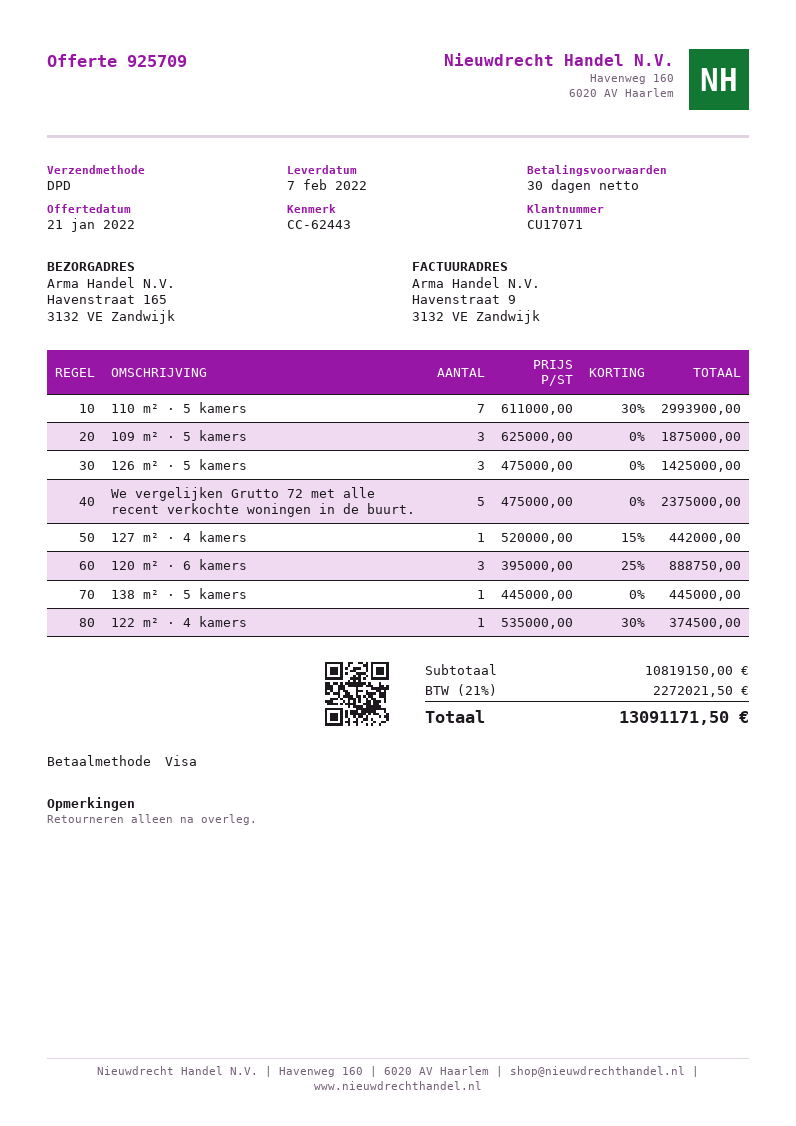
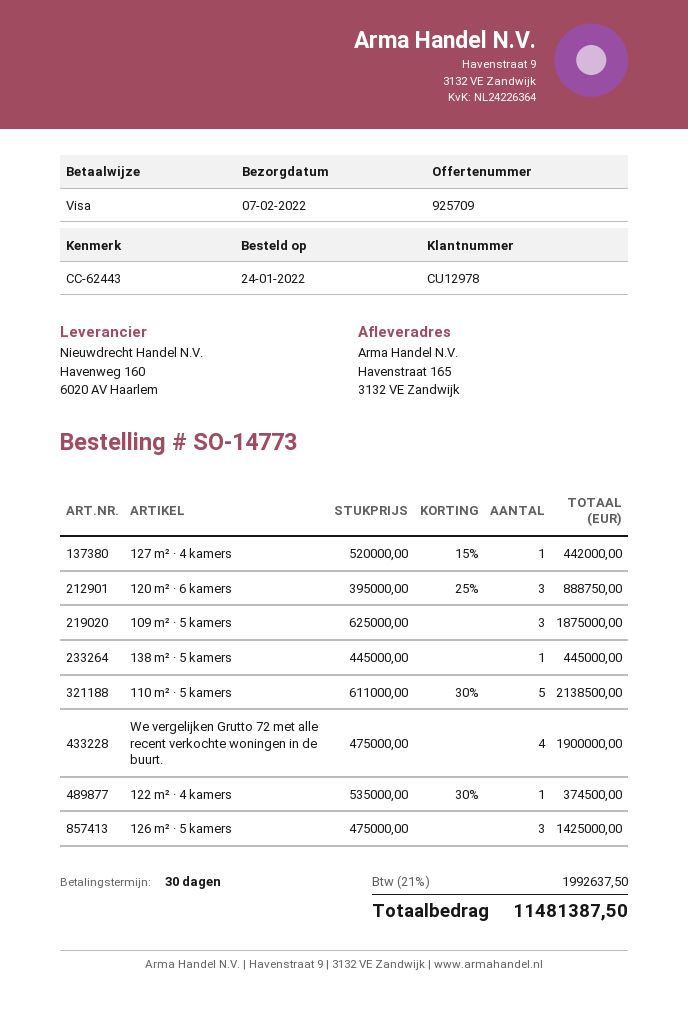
customer number: CU17071 -> CU12978
110 m² · 5 kamers: 7 x 611000.00 - 30% = 2993900.00 -> 5 x 611000.00 - 30% = 2138500.00
We vergelijken Grutto 72 met alle recent verkochte woningen in de buurt.: 5 x 475000.00 = 2375000.00 -> 4 x 475000.00 = 1900000.00
tax: 21% = 2272021.50 -> 21% = 1992637.50
total: 13091171.50 -> 11481387.50

